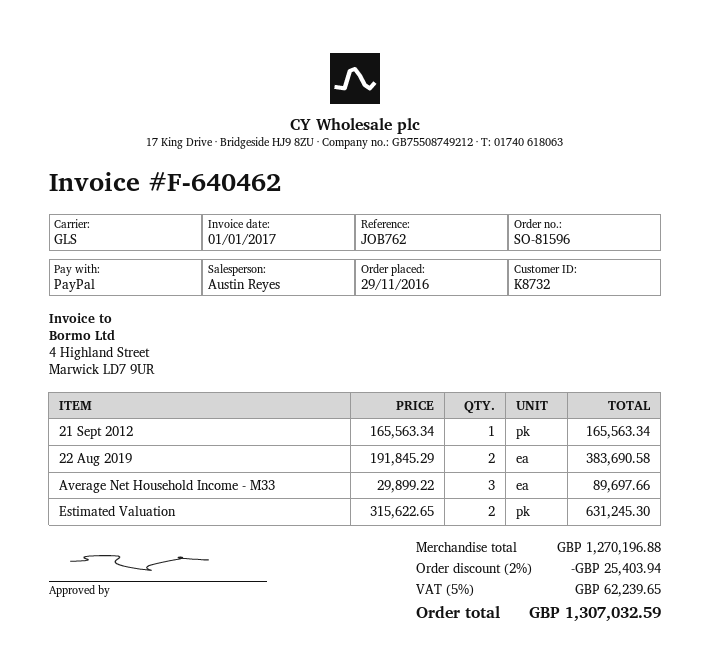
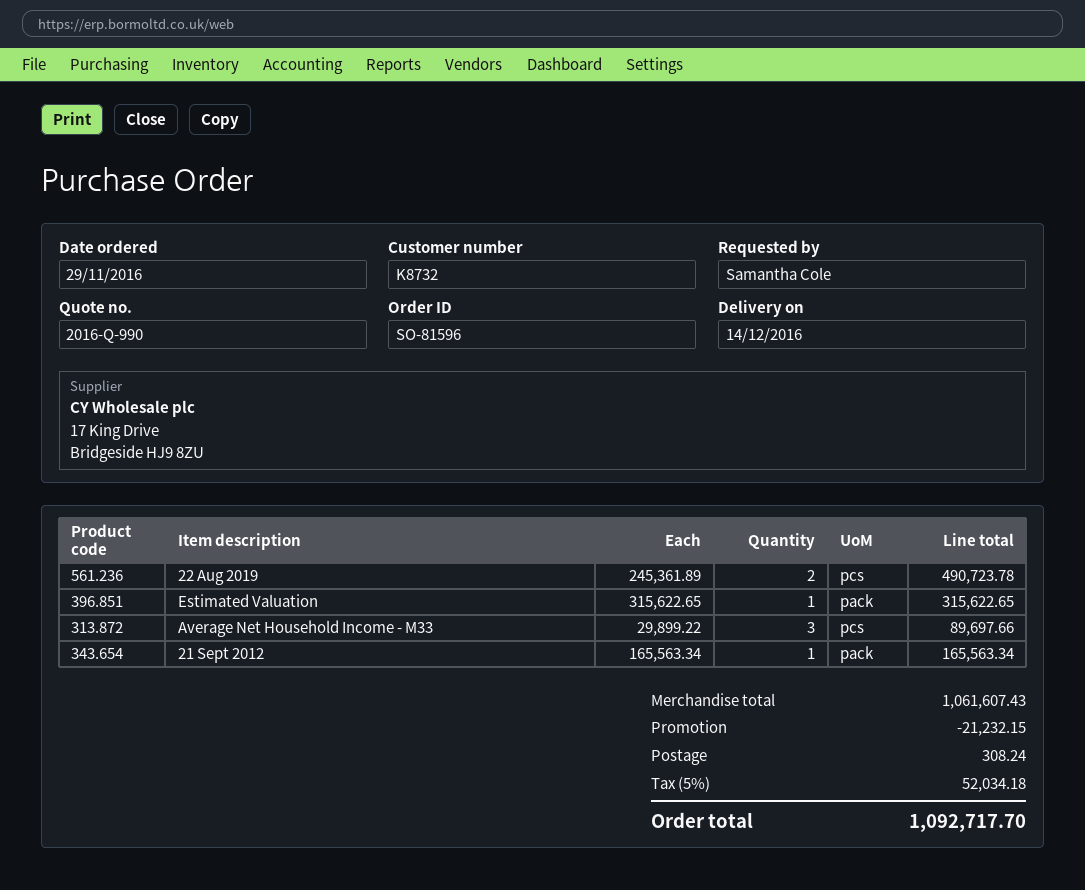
22 Aug 2019: 2 x 191845.29 = 383690.58 -> 2 x 245361.89 = 490723.78
Estimated Valuation: 2 x 315622.65 = 631245.30 -> 1 x 315622.65 = 315622.65
subtotal: 1270196.88 -> 1061607.43
discount: 25403.94 -> 21232.15
shipping: none -> 308.24
tax: 5% = 62239.65 -> 5% = 52034.18
total: 1307032.59 -> 1092717.70

